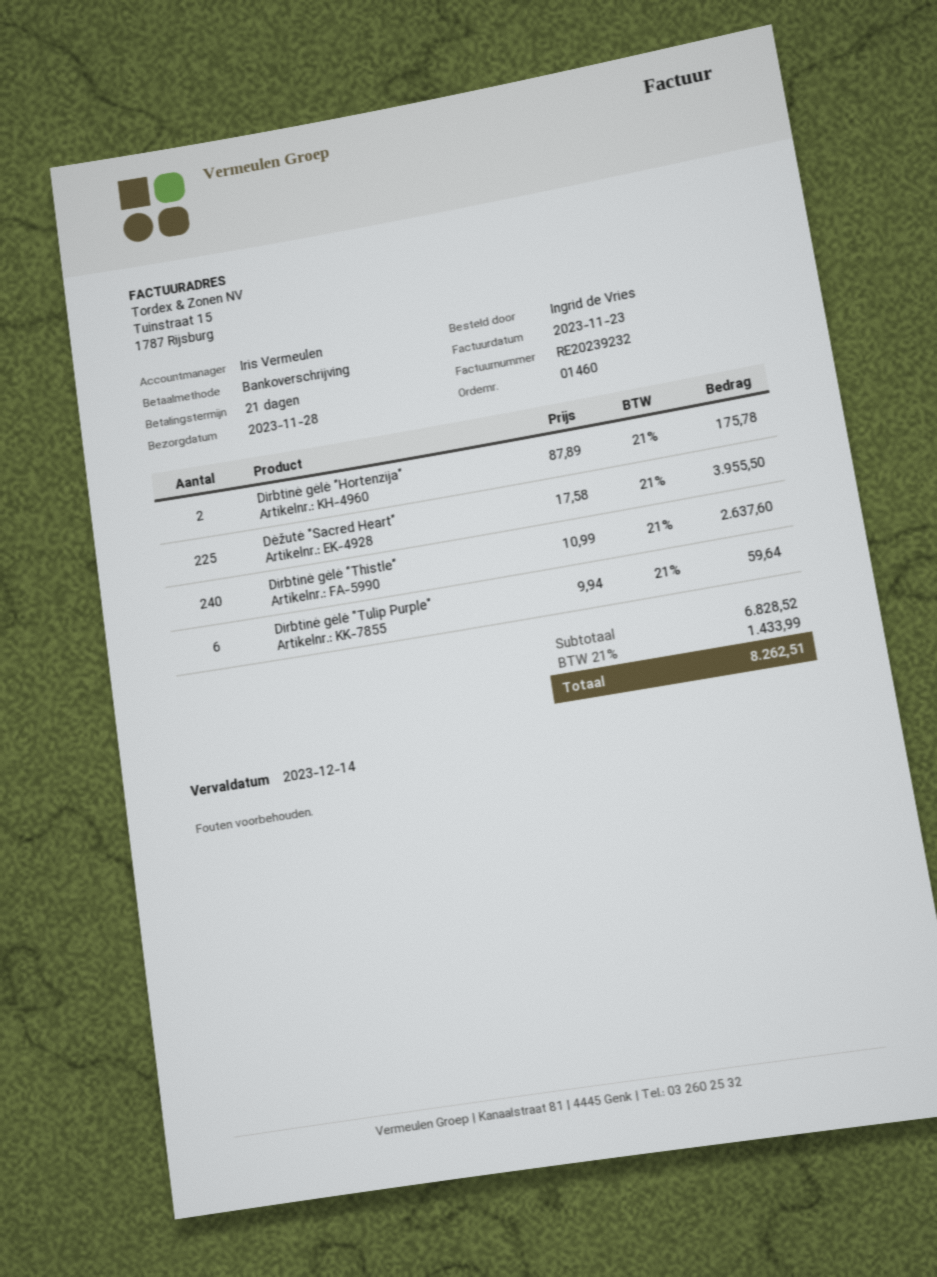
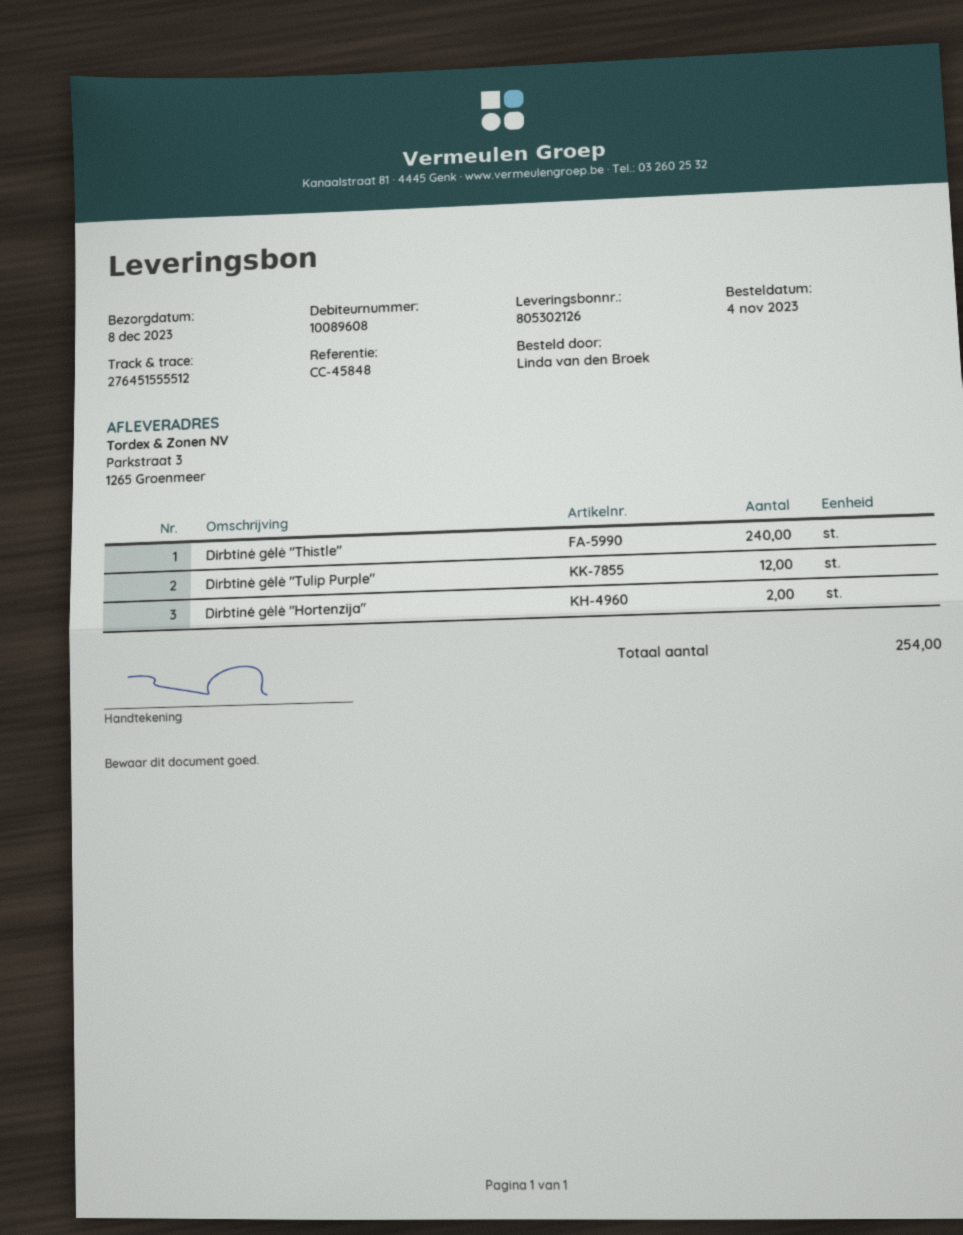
delivery date: 2023-11-28 -> 2023-12-08
ordered by: Ingrid de Vries -> Linda van den Broek
Dėžutė "Sacred Heart": 225 -> none
Dirbtinė gėlė "Tulip Purple": 6 -> 12

